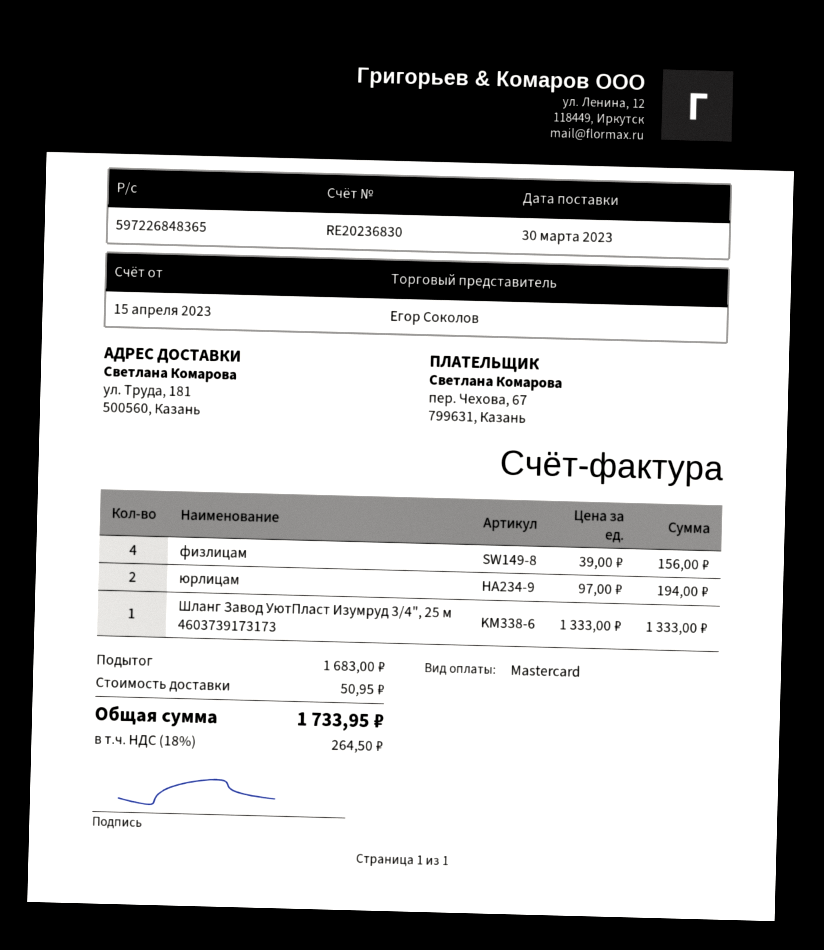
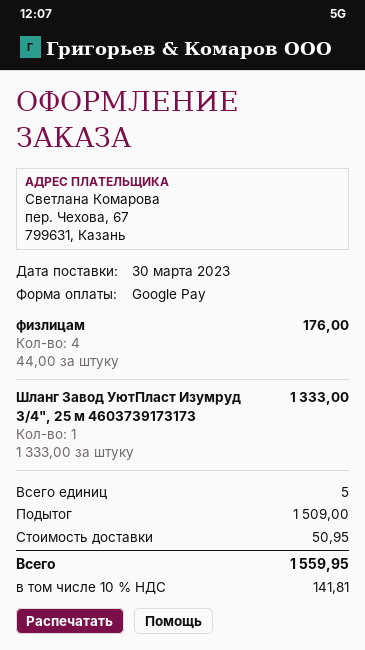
payment method: Mastercard -> Google Pay
физлицам: 4 x 39.00 = 156.00 -> 4 x 44.00 = 176.00
юрлицам: 2 x 97.00 = 194.00 -> none
subtotal: 1683.00 -> 1509.00
tax: 18% = 264.50 -> 10% = 141.81
total: 1733.95 -> 1559.95

